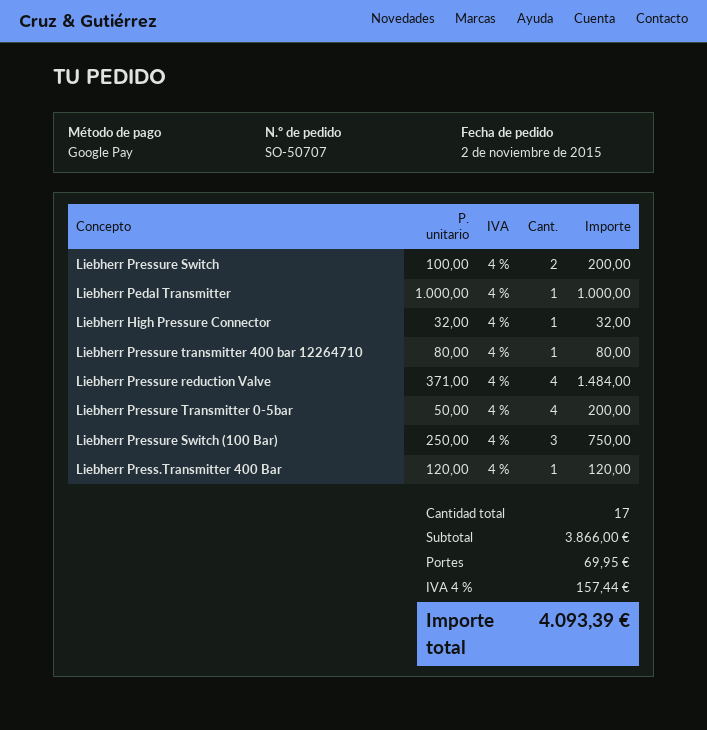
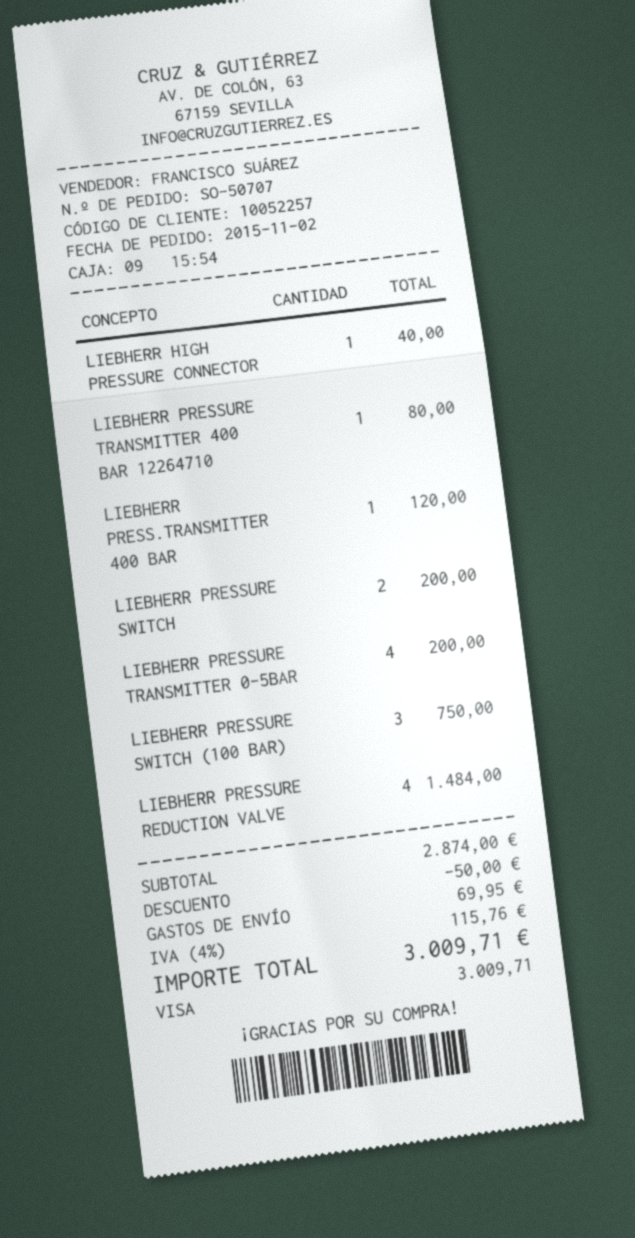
payment method: Google Pay -> Visa
Liebherr Pedal Transmitter: 1 for 1000.00 -> none
Liebherr High Pressure Connector: 1 for 32.00 -> 1 for 40.00
subtotal: 3866.00 -> 2874.00
discount: none -> 50.00
tax: 4% = 157.44 -> 4% = 115.76
total: 4093.39 -> 3009.71

